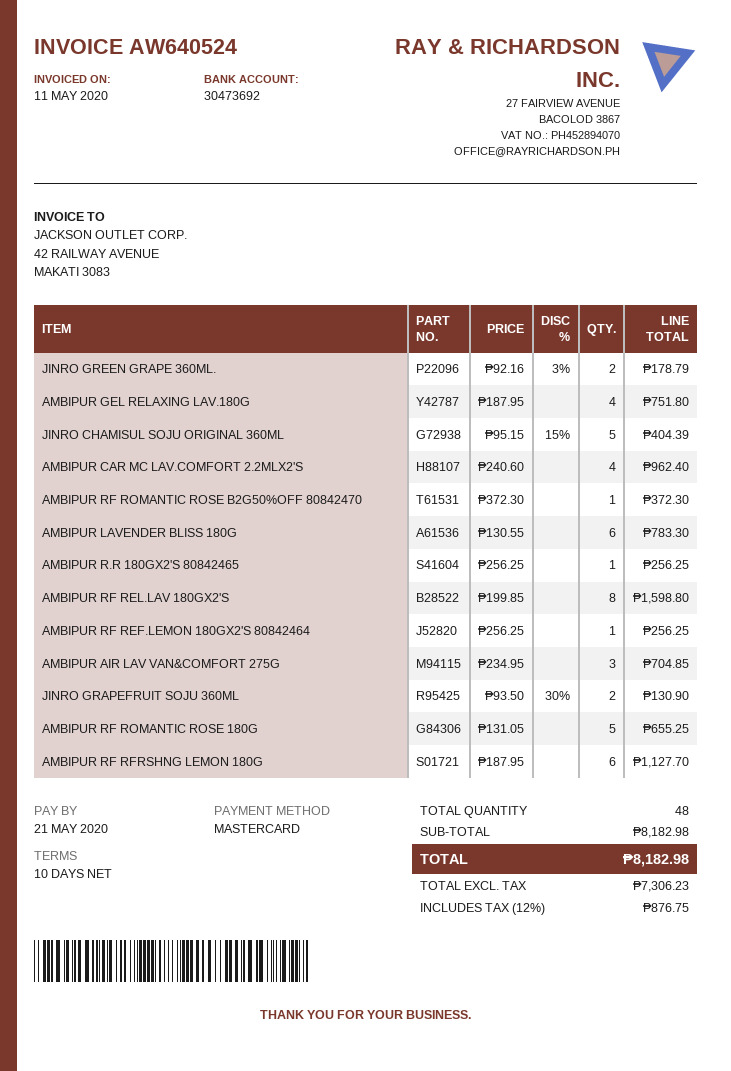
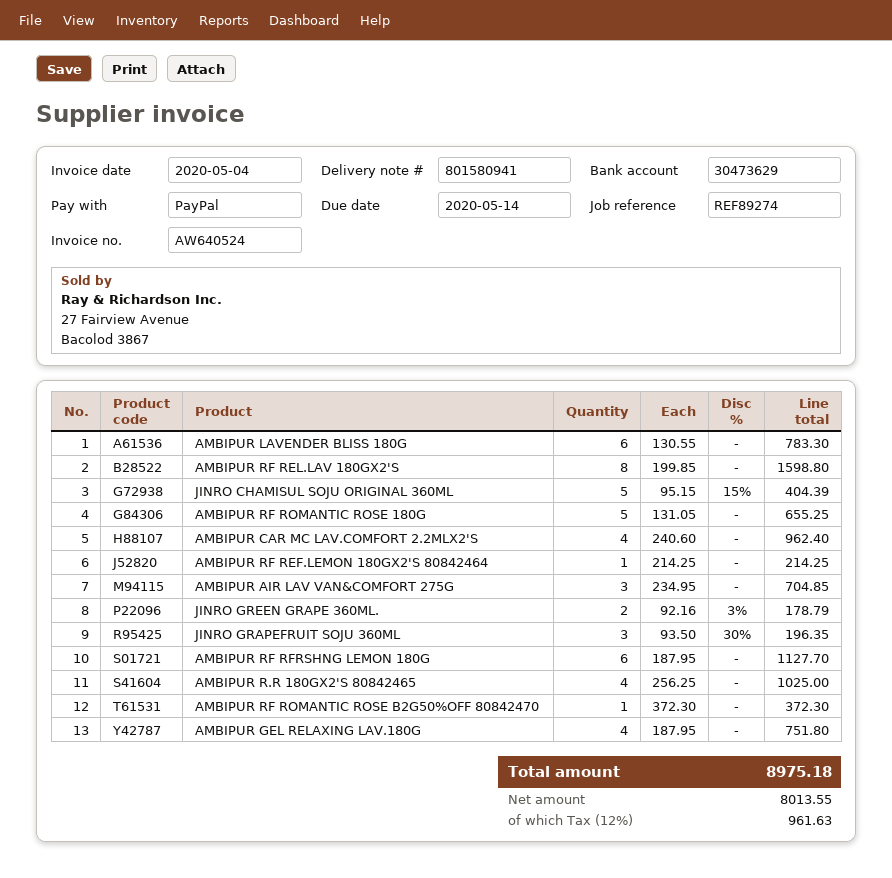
invoice date: 2020-05-11 -> 2020-05-04
due date: 2020-05-21 -> 2020-05-14
payment method: Mastercard -> PayPal
bank account: 30473692 -> 30473629
AMBIPUR R.R 180GX2'S 80842465: 1 x 256.25 = 256.25 -> 4 x 256.25 = 1025.00
AMBIPUR RF REF.LEMON 180GX2'S 80842464: 1 x 256.25 = 256.25 -> 1 x 214.25 = 214.25
JINRO GRAPEFRUIT SOJU 360ML: 2 x 93.50 - 30% = 130.90 -> 3 x 93.50 - 30% = 196.35
net: 7306.23 -> 8013.55
tax: 12% = 876.75 -> 12% = 961.63
total: 8182.98 -> 8975.18

